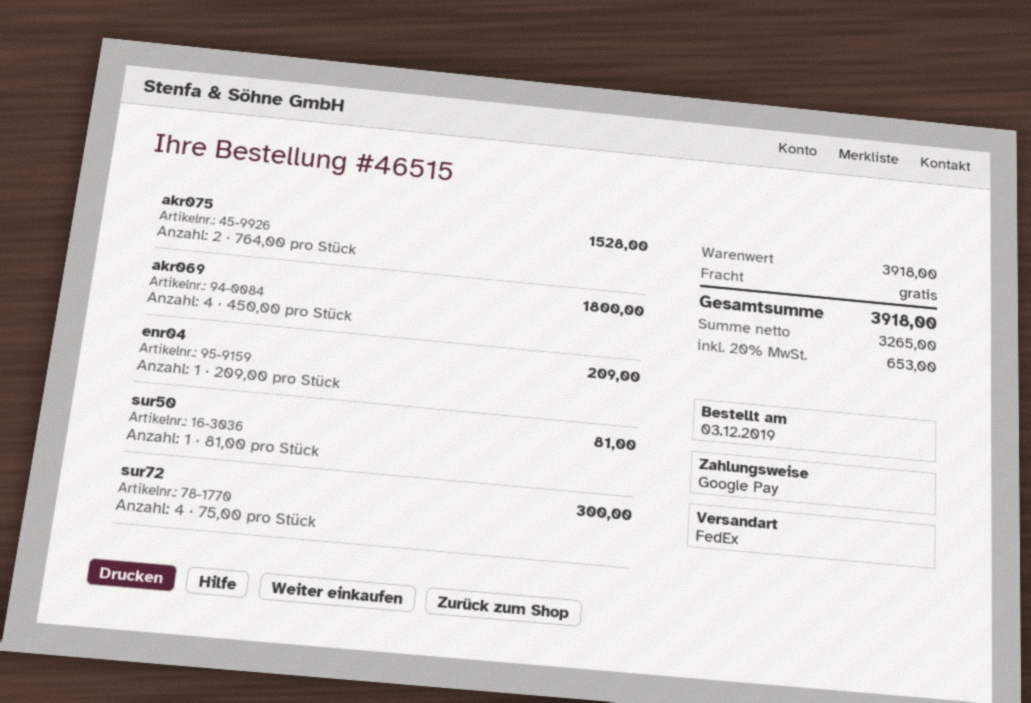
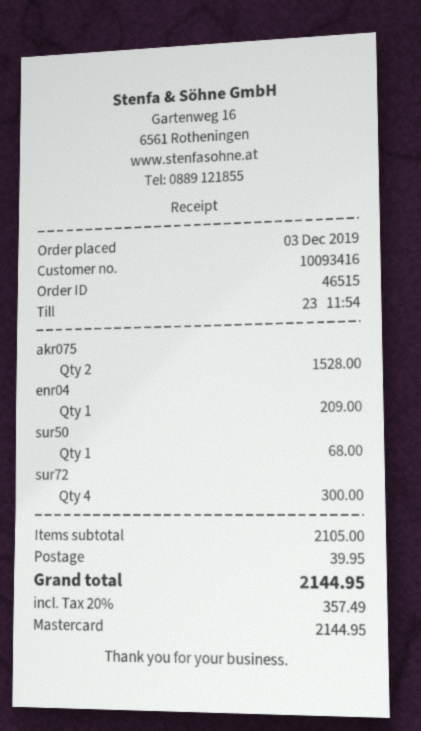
payment method: Google Pay -> Mastercard
akr069: 4 for 1800.00 -> none
sur50: 1 for 81.00 -> 1 for 68.00
subtotal: 3918.00 -> 2105.00
shipping: 0.00 -> 39.95
tax: 20% = 653.00 -> 20% = 357.49
total: 3918.00 -> 2144.95

